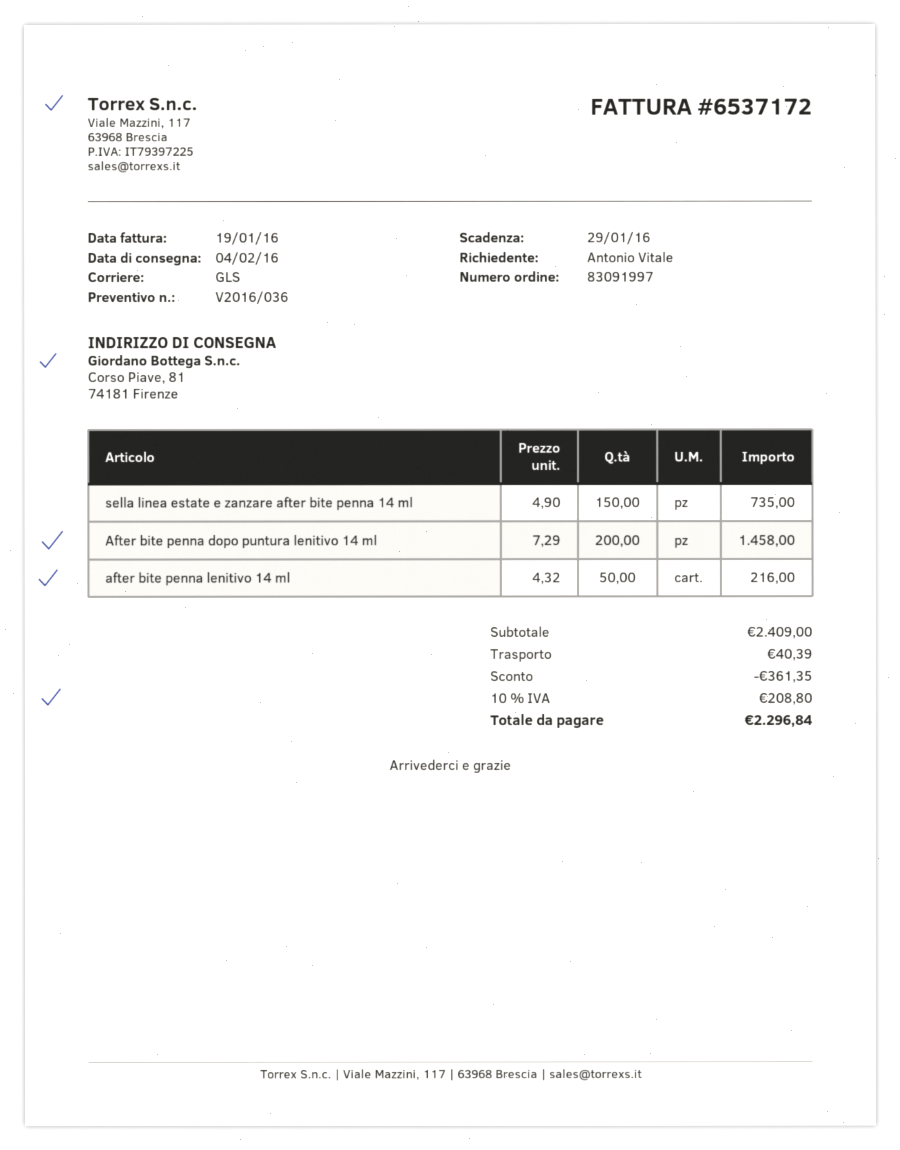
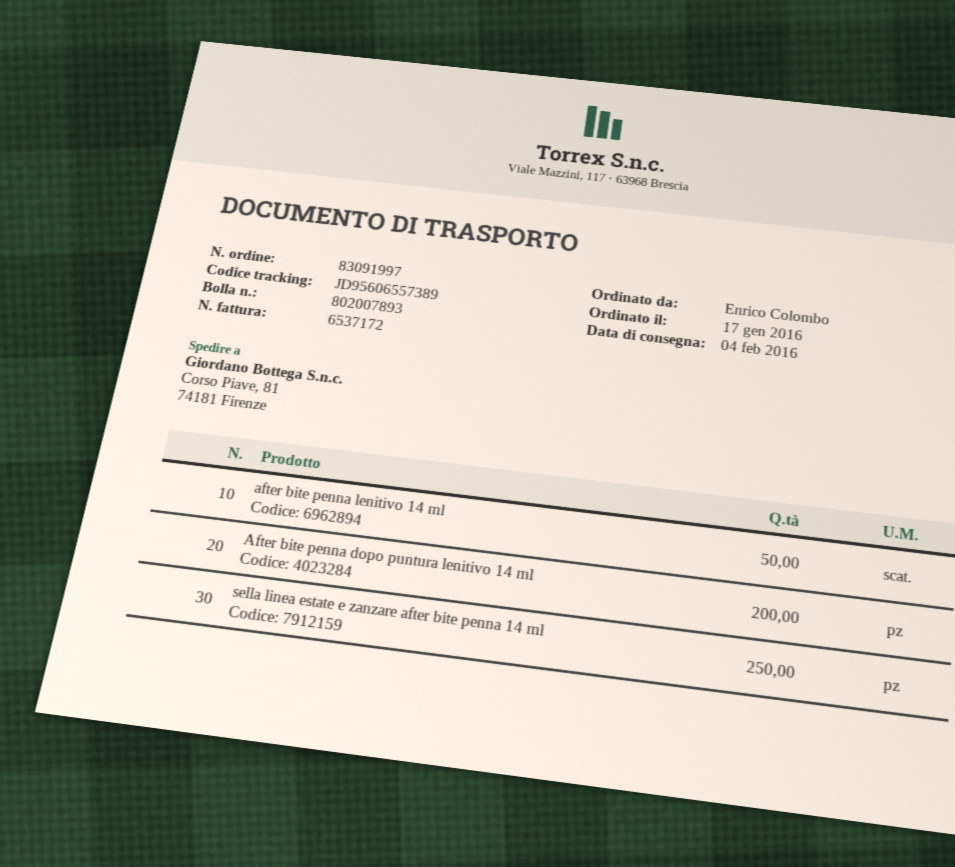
ordered by: Antonio Vitale -> Enrico Colombo
sella linea estate e zanzare after bite penna 14 ml: 150 -> 250

